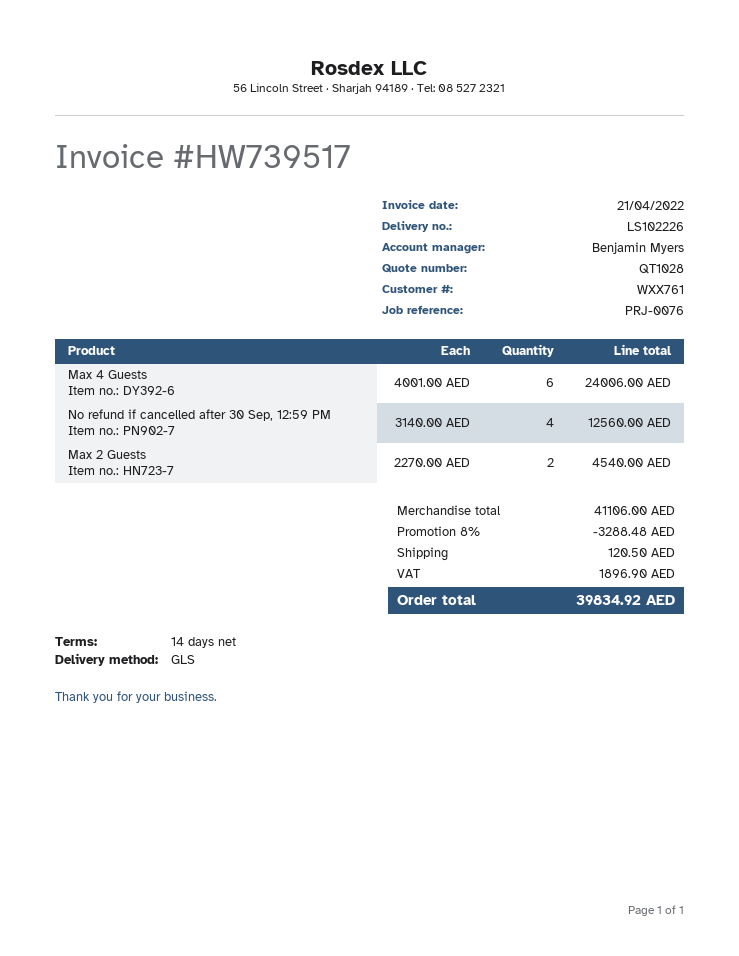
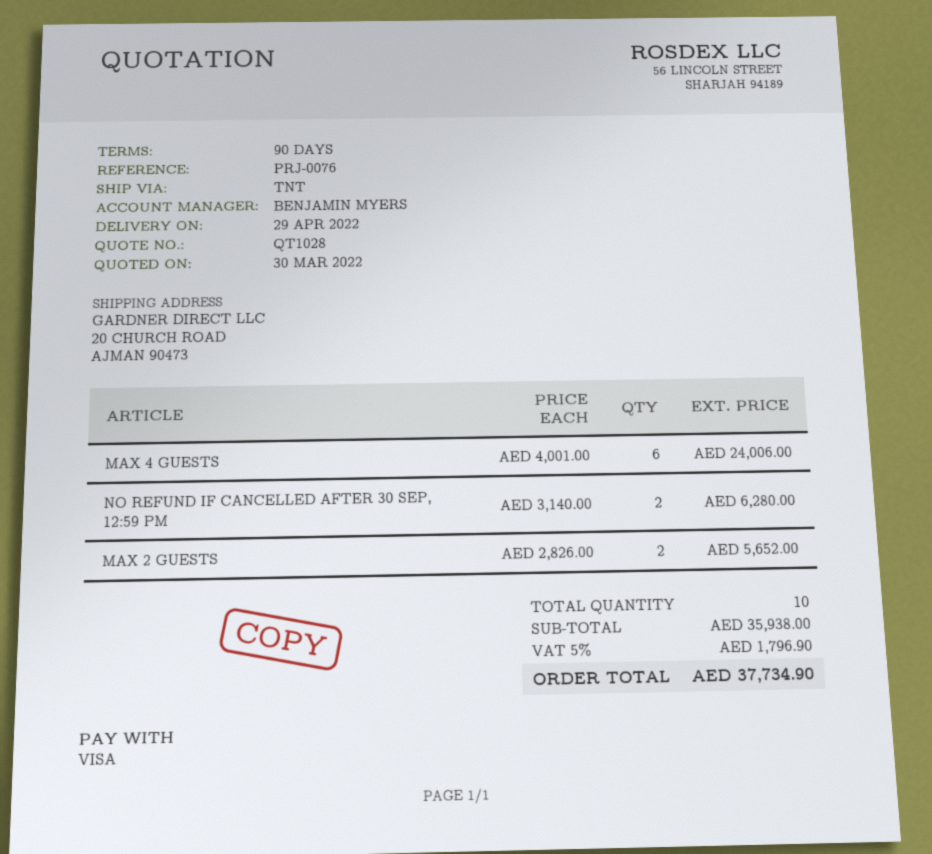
payment terms: 14 days -> 90 days
shipping method: GLS -> TNT
No refund if cancelled after 30 Sep, 12:59 PM: 4 x 3140.00 = 12560.00 -> 2 x 3140.00 = 6280.00
Max 2 Guests: 2 x 2270.00 = 4540.00 -> 2 x 2826.00 = 5652.00
subtotal: 41106.00 -> 35938.00
discount: 8% = 3288.48 -> none
shipping: 120.50 -> none
tax: 1896.90 -> 1796.90
total: 39834.92 -> 37734.90

